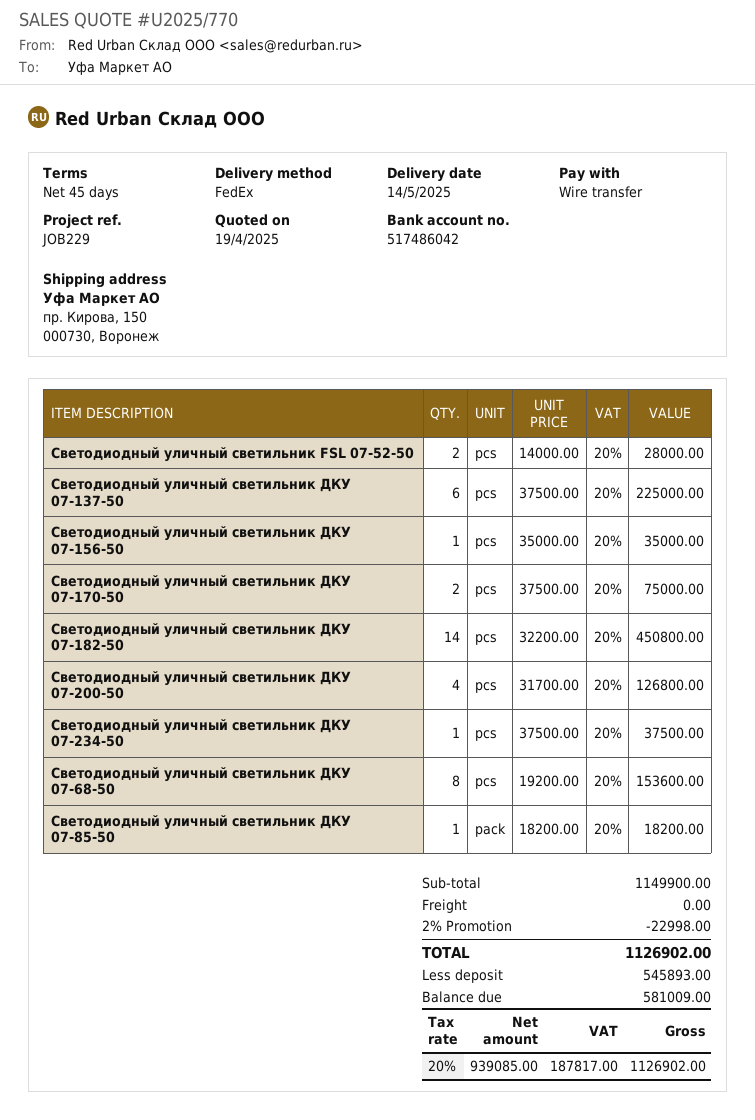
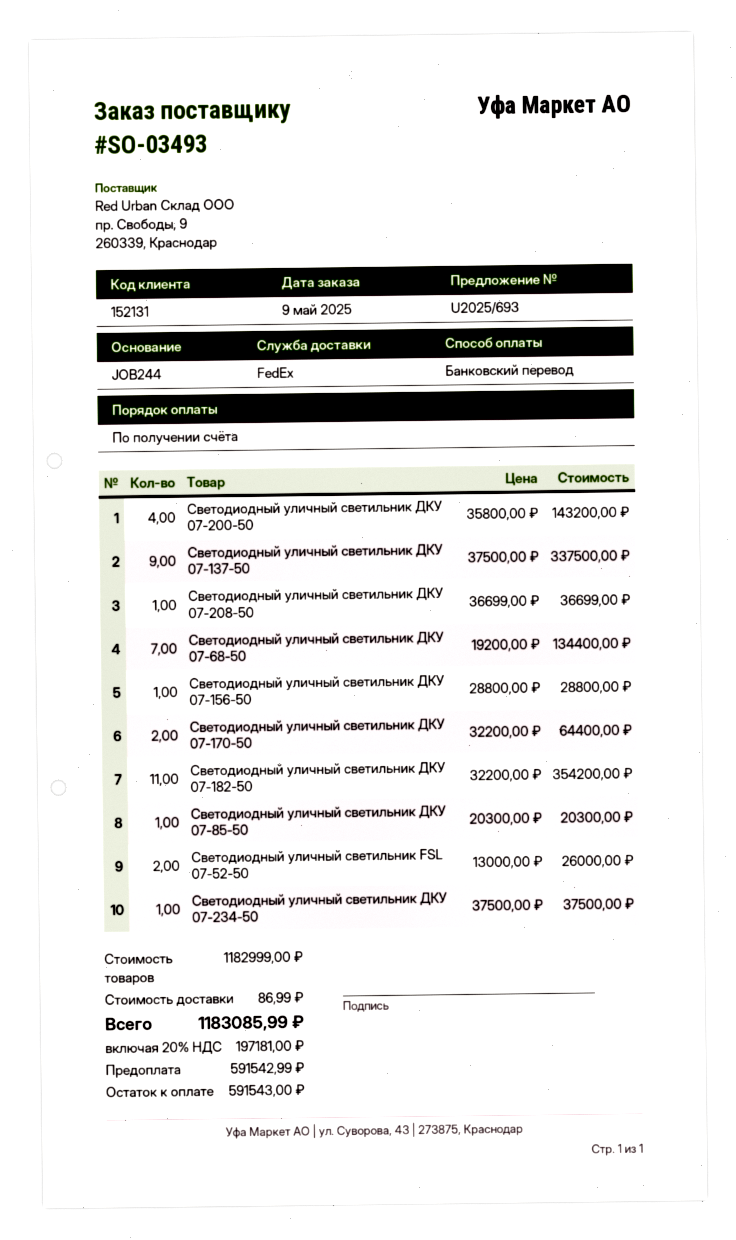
quote number: U2025/770 -> U2025/693
payment terms: 45 days -> on receipt
reference: JOB229 -> JOB244
Светодиодный уличный светильник FSL 07-52-50: 2 x 14000.00 = 28000.00 -> 2 x 13000.00 = 26000.00
Светодиодный уличный светильник ДКУ 07-137-50: 6 x 37500.00 = 225000.00 -> 9 x 37500.00 = 337500.00
Светодиодный уличный светильник ДКУ 07-156-50: 1 x 35000.00 = 35000.00 -> 1 x 28800.00 = 28800.00
Светодиодный уличный светильник ДКУ 07-170-50: 2 x 37500.00 = 75000.00 -> 2 x 32200.00 = 64400.00
Светодиодный уличный светильник ДКУ 07-182-50: 14 x 32200.00 = 450800.00 -> 11 x 32200.00 = 354200.00
Светодиодный уличный светильник ДКУ 07-200-50: 4 x 31700.00 = 126800.00 -> 4 x 35800.00 = 143200.00
Светодиодный уличный светильник ДКУ 07-68-50: 8 x 19200.00 = 153600.00 -> 7 x 19200.00 = 134400.00
Светодиодный уличный светильник ДКУ 07-85-50: 1 x 18200.00 = 18200.00 -> 1 x 20300.00 = 20300.00
Светодиодный уличный светильник ДКУ 07-208-50: none -> 1 x 36699.00 = 36699.00
subtotal: 1149900.00 -> 1182999.00
discount: 2% = 22998.00 -> none
shipping: 0.00 -> 86.99
tax: 20% = 187817.00 -> 20% = 197181.00
total: 1126902.00 -> 1183085.99
deposit: 545893.00 -> 591542.99
balance: 581009.00 -> 591543.00

